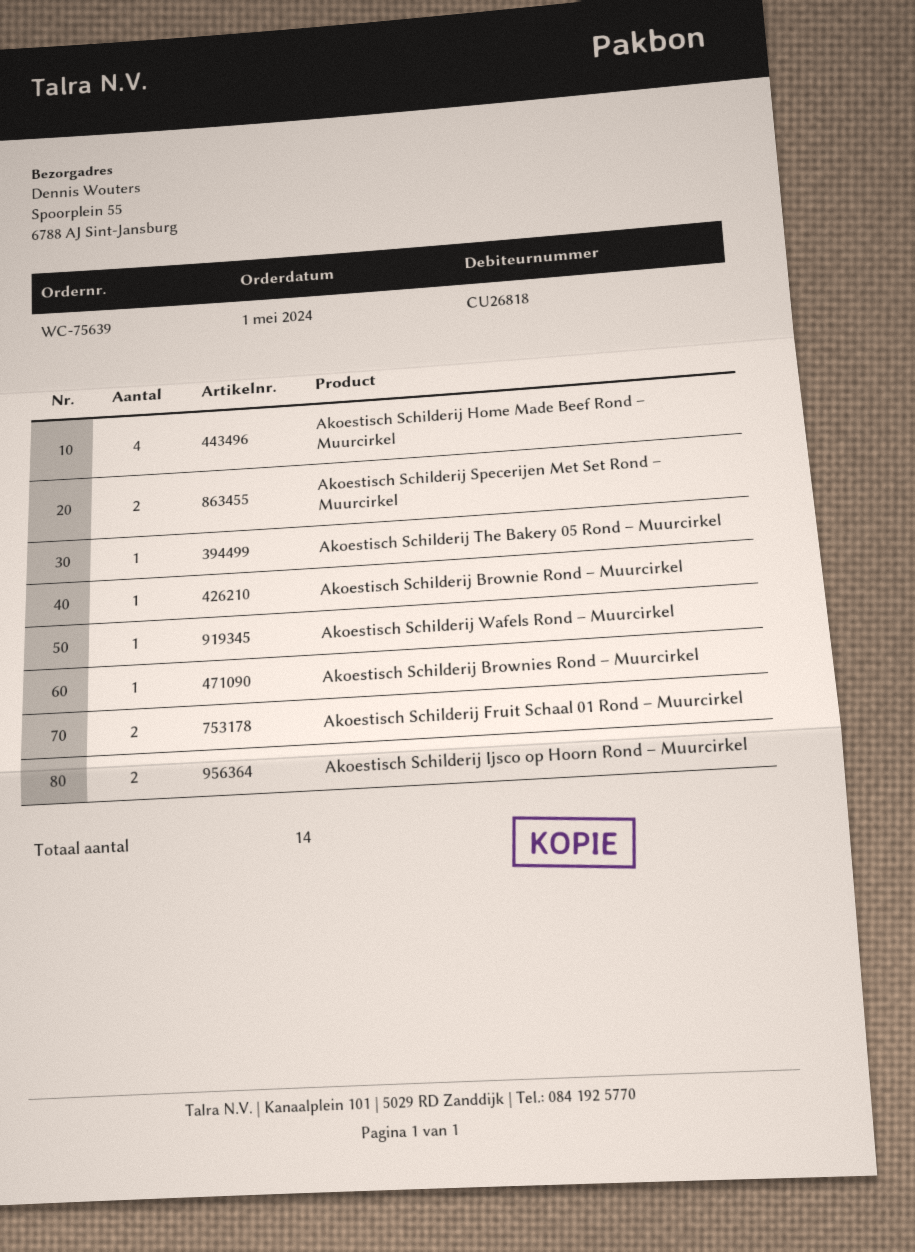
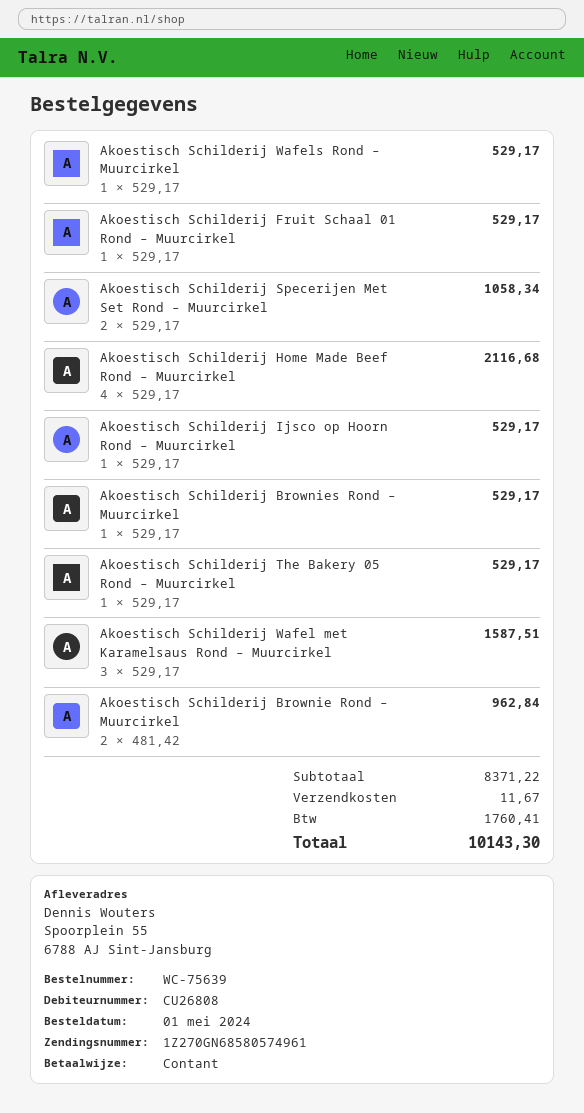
customer number: CU26818 -> CU26808
Akoestisch Schilderij Brownie Rond – Muurcirkel: 1 -> 2
Akoestisch Schilderij Fruit Schaal 01 Rond – Muurcirkel: 2 -> 1
Akoestisch Schilderij Ijsco op Hoorn Rond – Muurcirkel: 2 -> 1
Akoestisch Schilderij Wafel met Karamelsaus Rond – Muurcirkel: none -> 3

